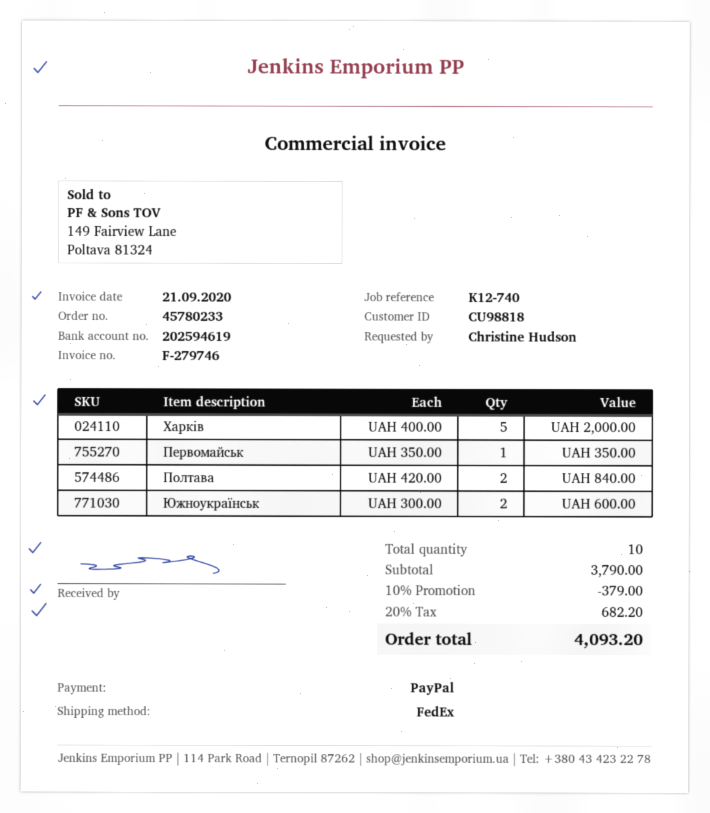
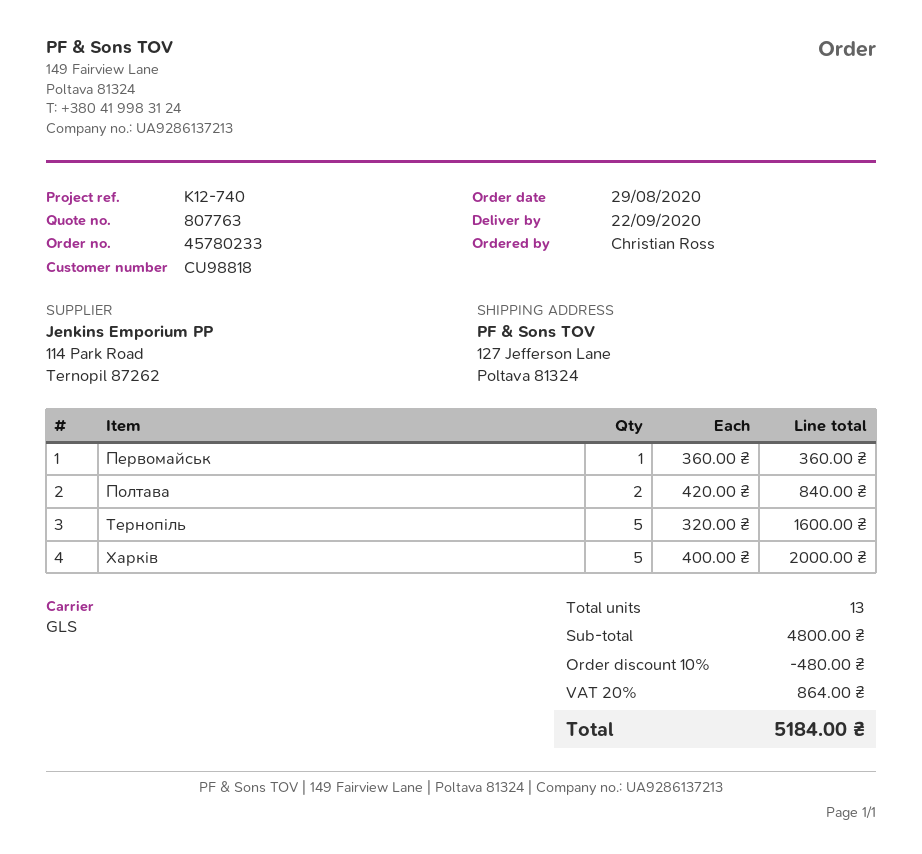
ordered by: Christine Hudson -> Christian Ross
shipping method: FedEx -> GLS
Первомайськ: 1 x 350.00 = 350.00 -> 1 x 360.00 = 360.00
Южноукраїнськ: 2 x 300.00 = 600.00 -> none
Тернопіль: none -> 5 x 320.00 = 1600.00
total quantity: 10 -> 13
subtotal: 3790.00 -> 4800.00
discount: 10% = 379.00 -> 10% = 480.00
tax: 20% = 682.20 -> 20% = 864.00
total: 4093.20 -> 5184.00

